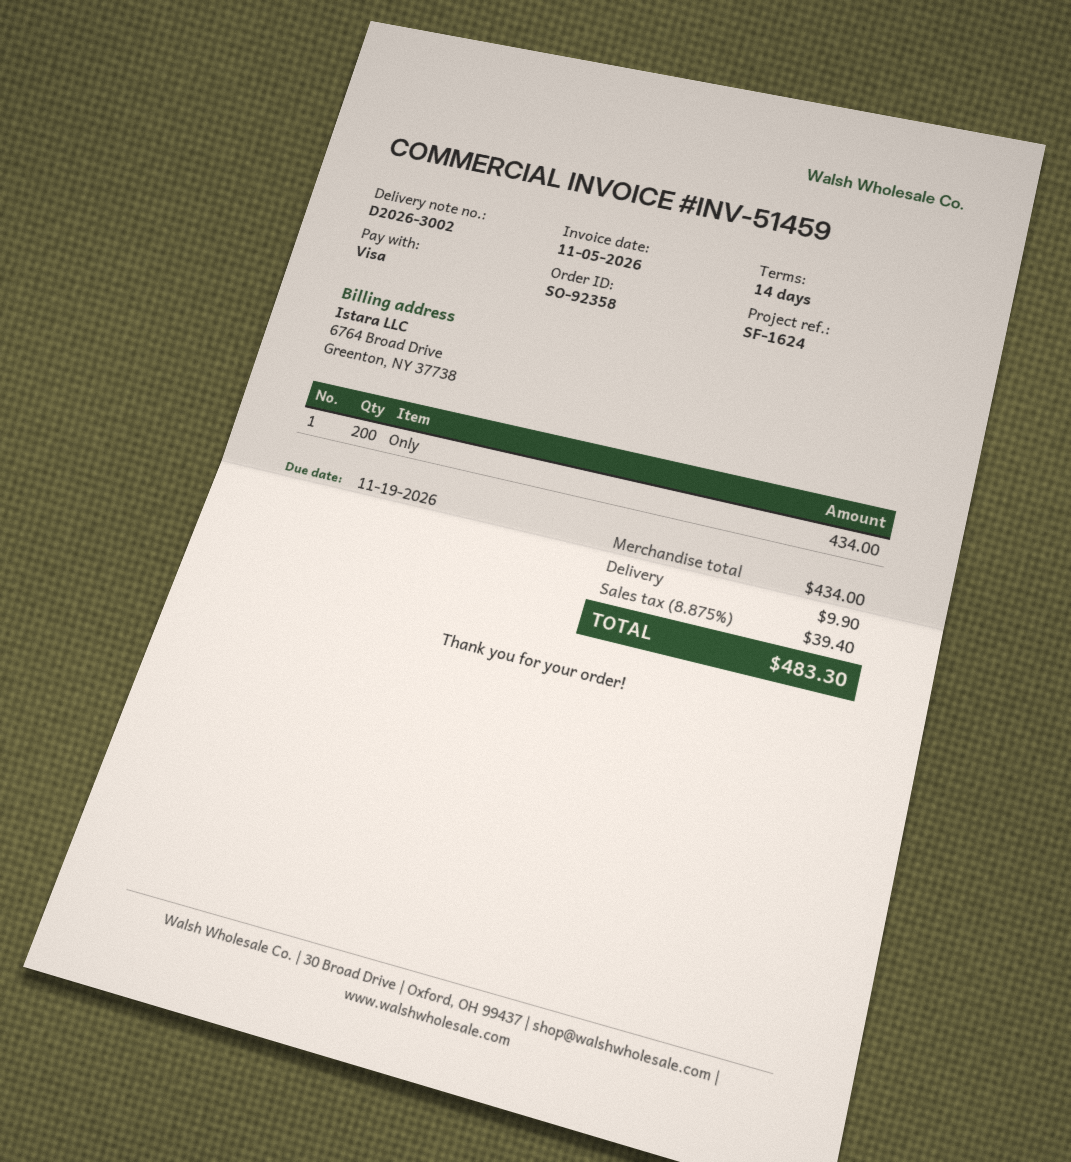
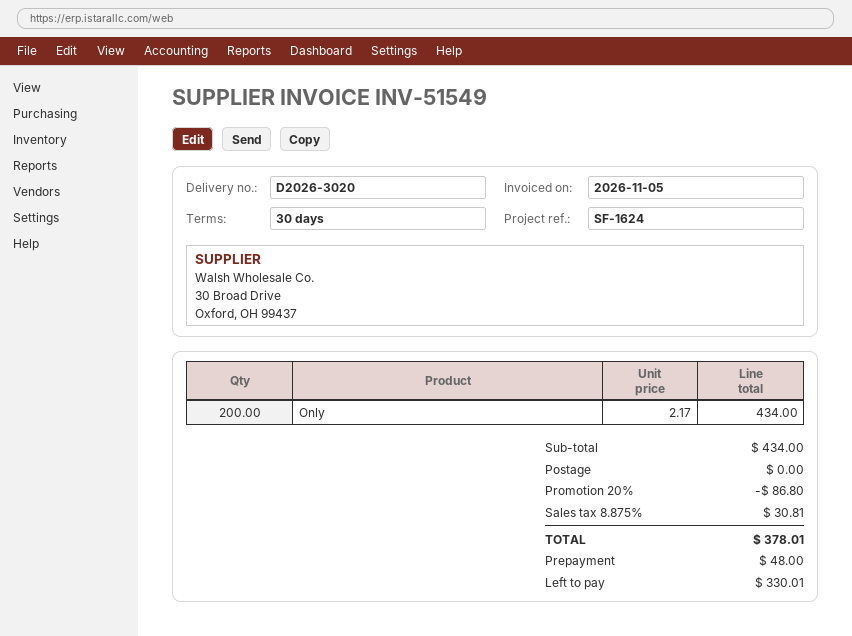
delivery note number: D2026-3002 -> D2026-3020
invoice number: INV-51459 -> INV-51549
payment terms: 14 days -> 30 days
discount: none -> 20% = 86.80
shipping: 9.90 -> 0.00
tax: 8.875% = 39.40 -> 8.875% = 30.81
total: 483.30 -> 378.01

